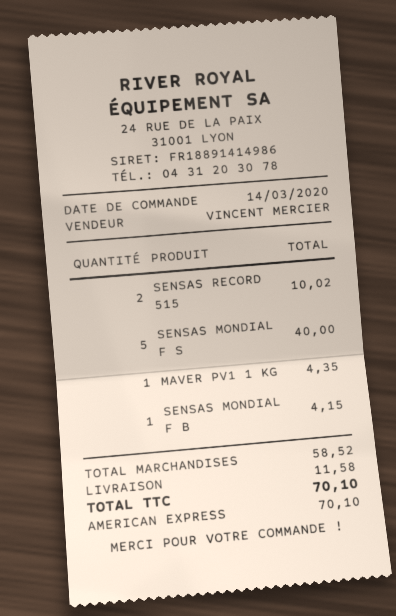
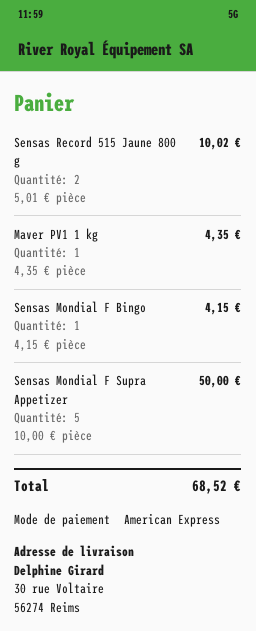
SENSAS MONDIAL F S: 5 for 40.00 -> 5 for 50.00
shipping: 11.58 -> none
total: 70.10 -> 68.52

